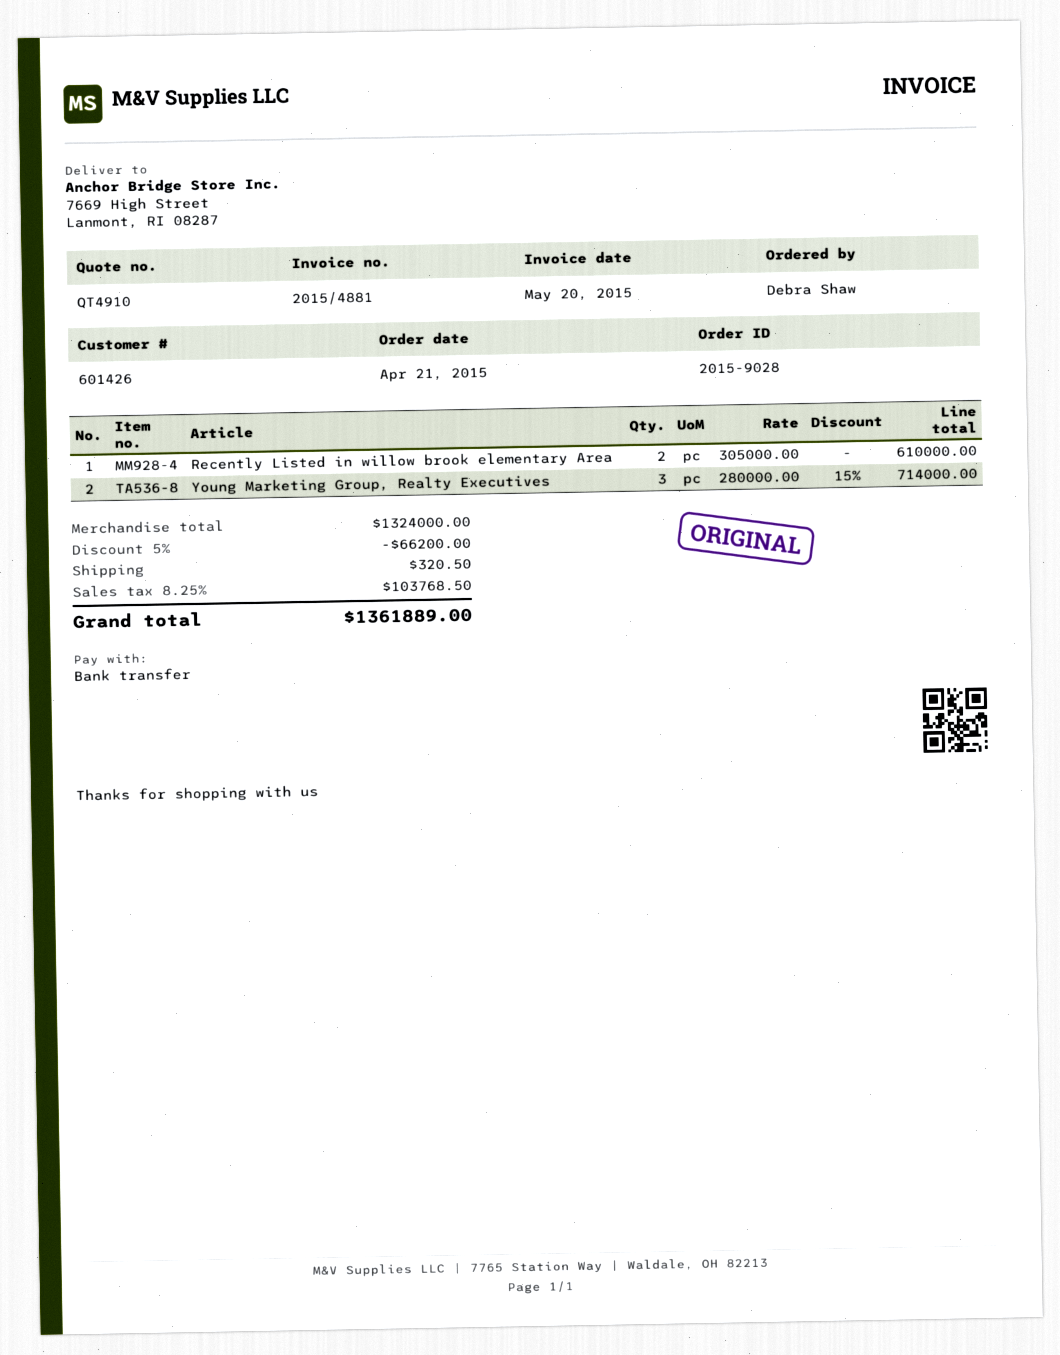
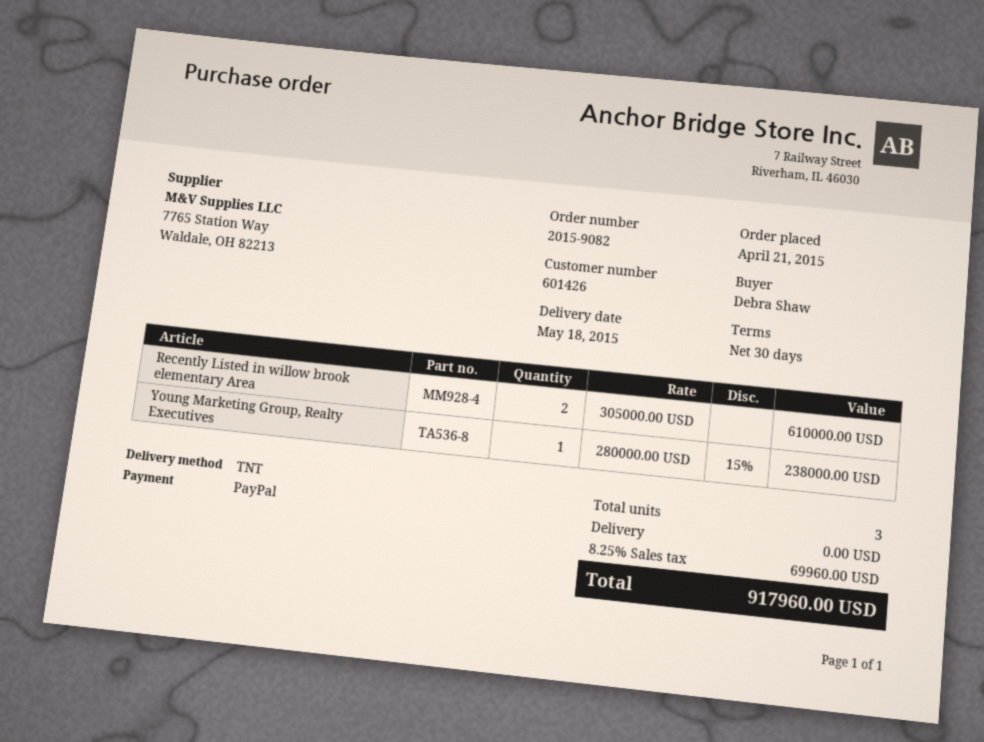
order number: 2015-9028 -> 2015-9082
payment method: bank transfer -> PayPal
Young Marketing Group, Realty Executives: 3 x 280000.00 - 15% = 714000.00 -> 1 x 280000.00 - 15% = 238000.00
discount: 5% = 66200.00 -> none
shipping: 320.50 -> 0.00
tax: 8.25% = 103768.50 -> 8.25% = 69960.00
total: 1361889.00 -> 917960.00

